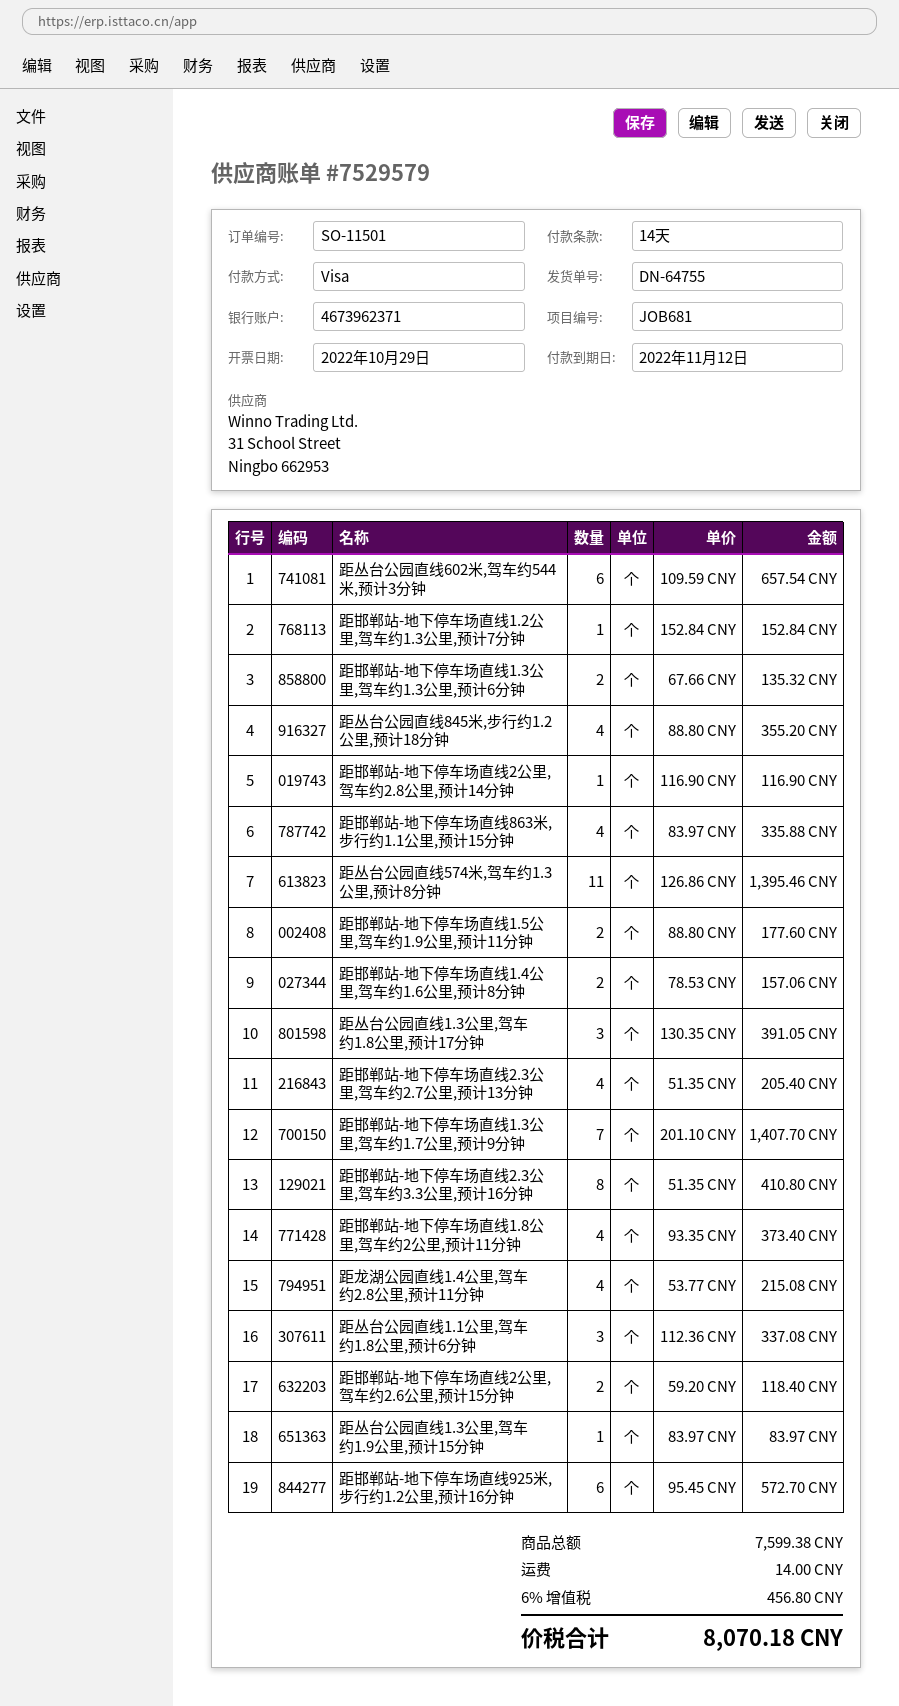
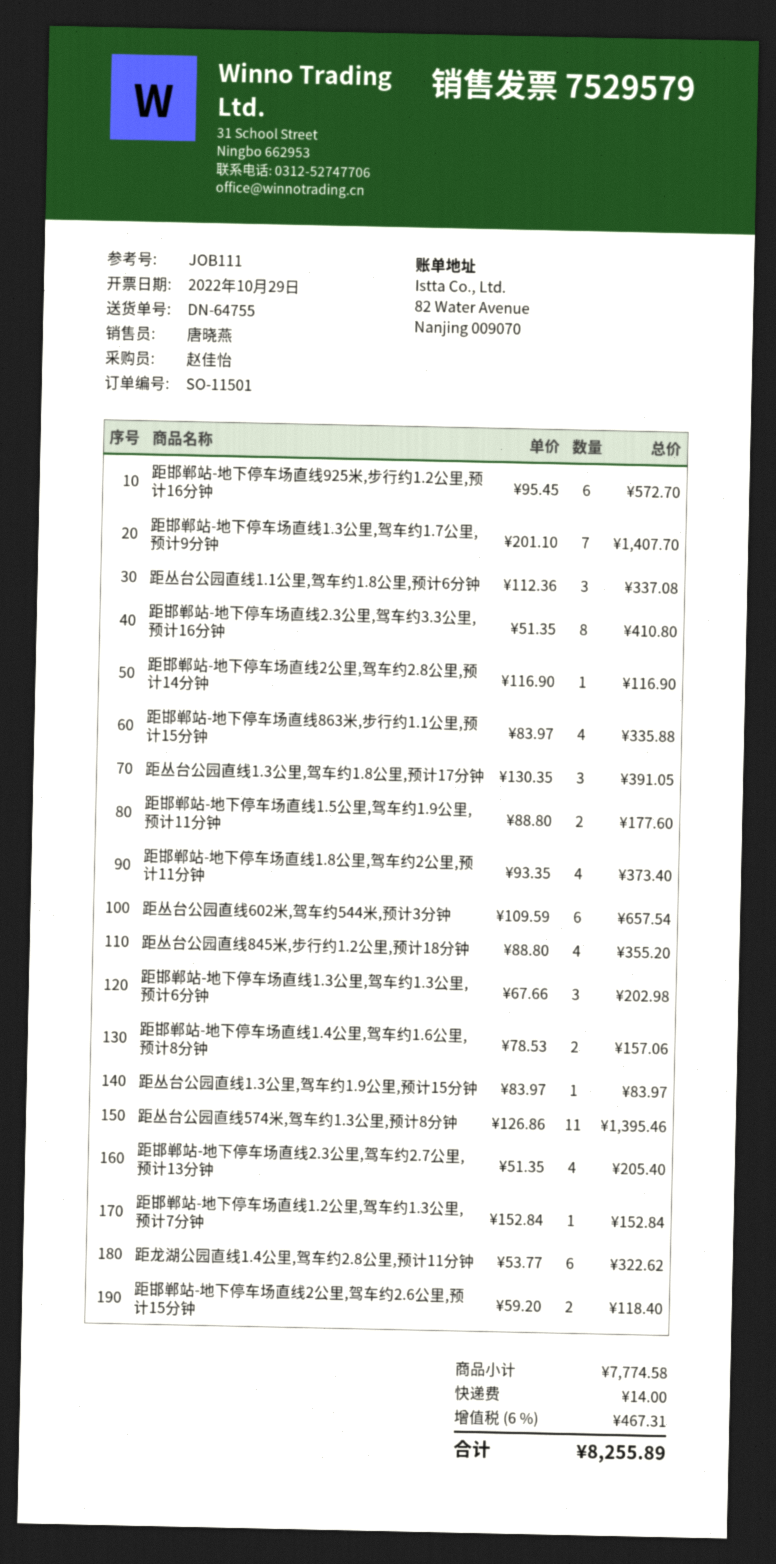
reference: JOB681 -> JOB111
距邯郸站-地下停车场直线1.3公里,驾车约1.3公里,预计6分钟: 2 x 67.66 = 135.32 -> 3 x 67.66 = 202.98
距龙湖公园直线1.4公里,驾车约2.8公里,预计11分钟: 4 x 53.77 = 215.08 -> 6 x 53.77 = 322.62
subtotal: 7599.38 -> 7774.58
tax: 6% = 456.80 -> 6% = 467.31
total: 8070.18 -> 8255.89

